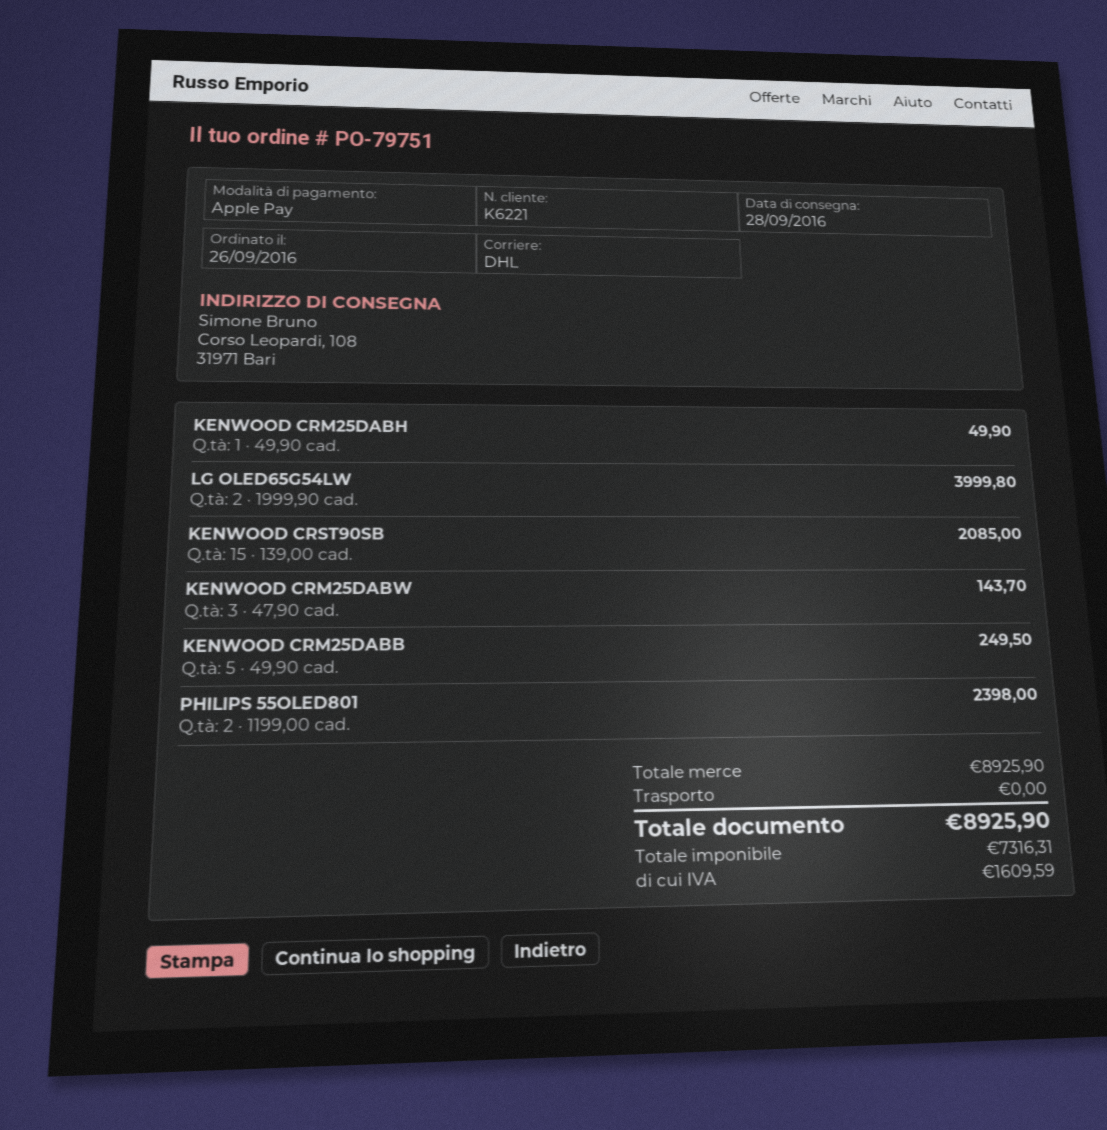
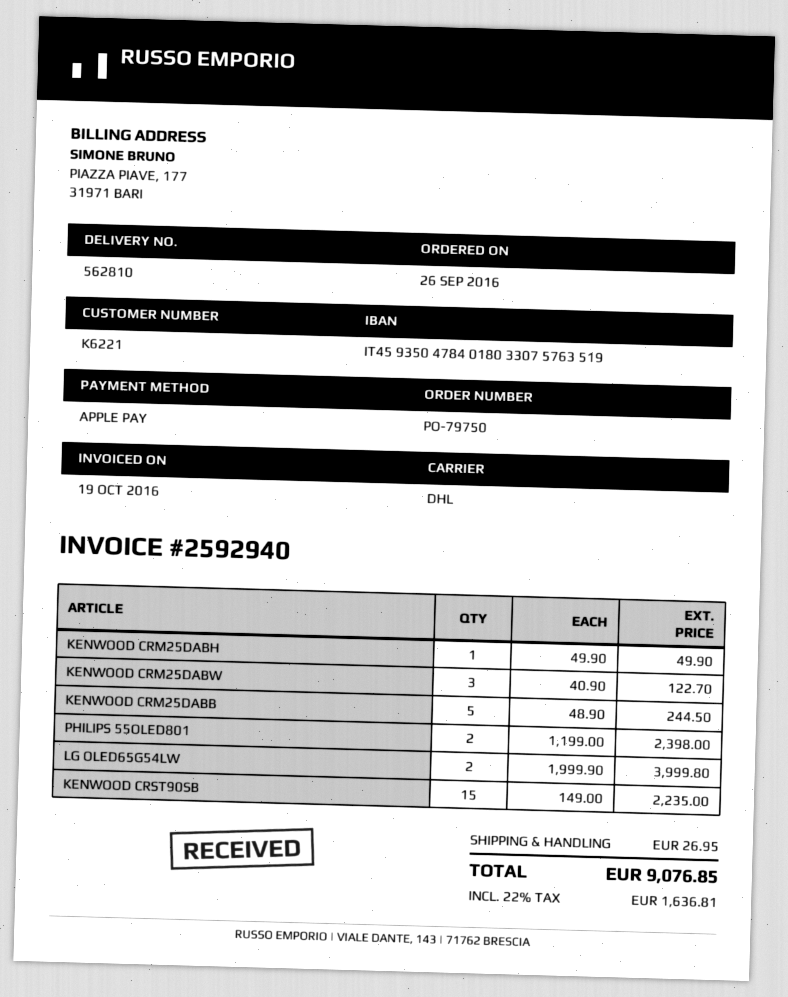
order number: PO-79751 -> PO-79750
KENWOOD CRST90SB: 15 x 139.00 = 2085.00 -> 15 x 149.00 = 2235.00
KENWOOD CRM25DABW: 3 x 47.90 = 143.70 -> 3 x 40.90 = 122.70
KENWOOD CRM25DABB: 5 x 49.90 = 249.50 -> 5 x 48.90 = 244.50
shipping: 0.00 -> 26.95
tax: 1609.59 -> 1636.81
total: 8925.90 -> 9076.85

